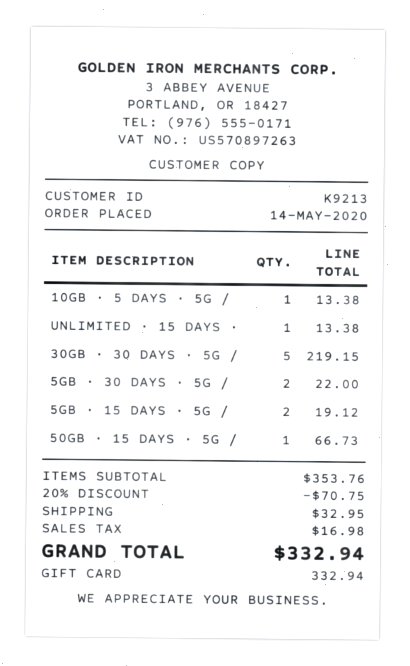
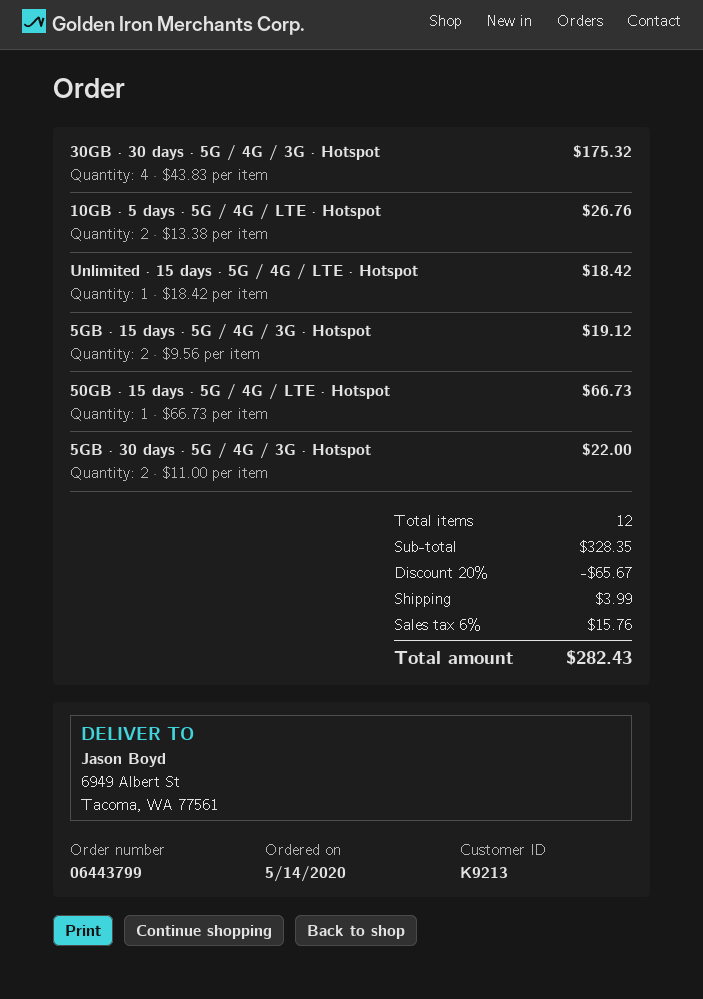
10GB · 5 DAYS · 5G /: 1 for 13.38 -> 2 for 26.76
UNLIMITED · 15 DAYS ·: 1 for 13.38 -> 1 for 18.42
30GB · 30 DAYS · 5G /: 5 for 219.15 -> 4 for 175.32
subtotal: 353.76 -> 328.35
discount: 20% = 70.75 -> 20% = 65.67
shipping: 32.95 -> 3.99
tax: 16.98 -> 15.76
total: 332.94 -> 282.43

